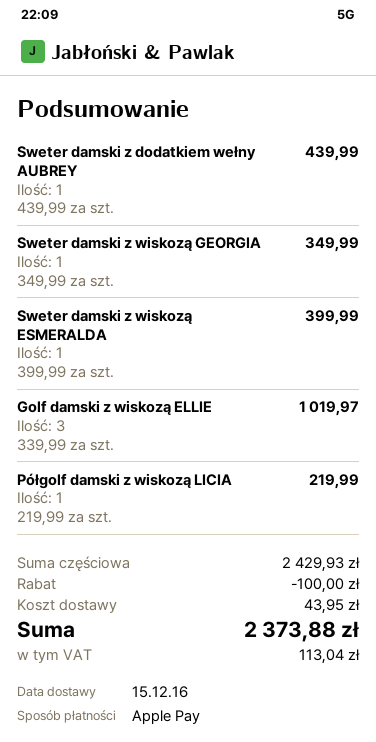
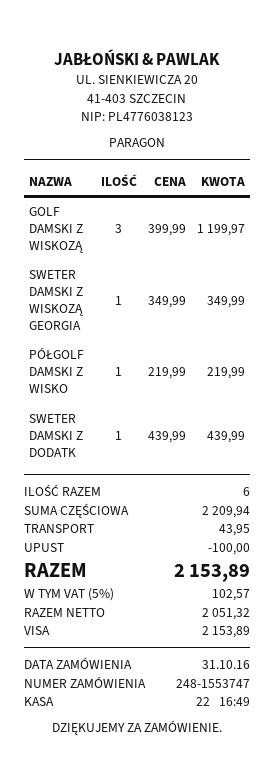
payment method: Apple Pay -> Visa
Sweter damski z wiskozą ESMERALDA: 1 x 399.99 = 399.99 -> none
Golf damski z wiskozą ELLIE: 3 x 339.99 = 1019.97 -> 3 x 399.99 = 1199.97
subtotal: 2429.93 -> 2209.94
tax: 113.04 -> 102.57
total: 2373.88 -> 2153.89

